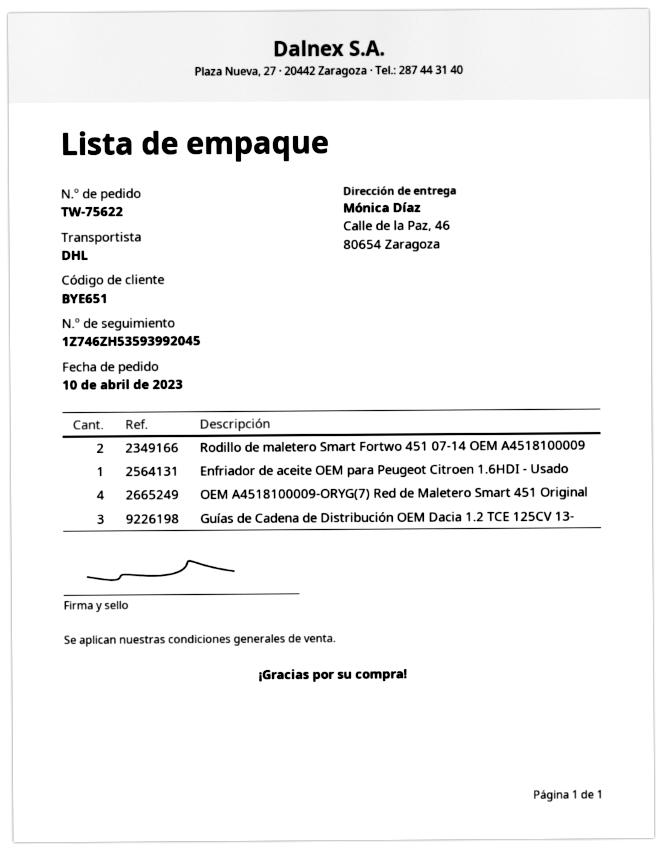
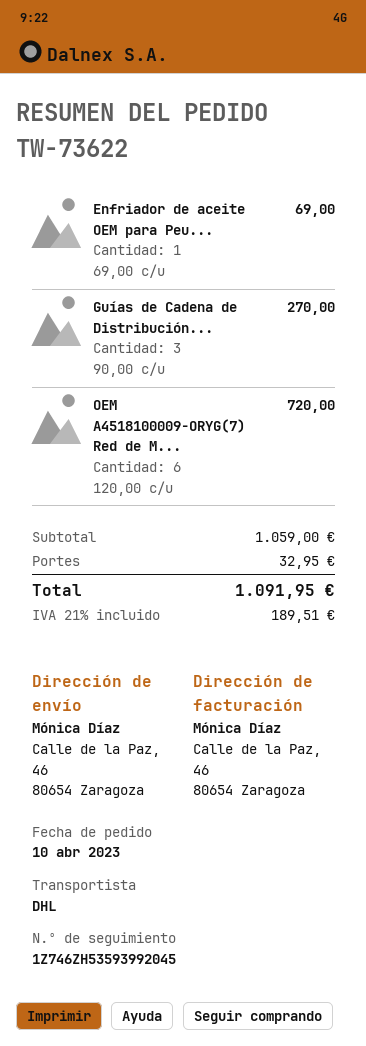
order number: TW-75622 -> TW-73622
Rodillo de maletero Smart Fortwo 451 07-14 OEM A4518100009: 2 -> none
OEM A4518100009-ORYG(7) Red de Maletero Smart 451 Original: 4 -> 6

